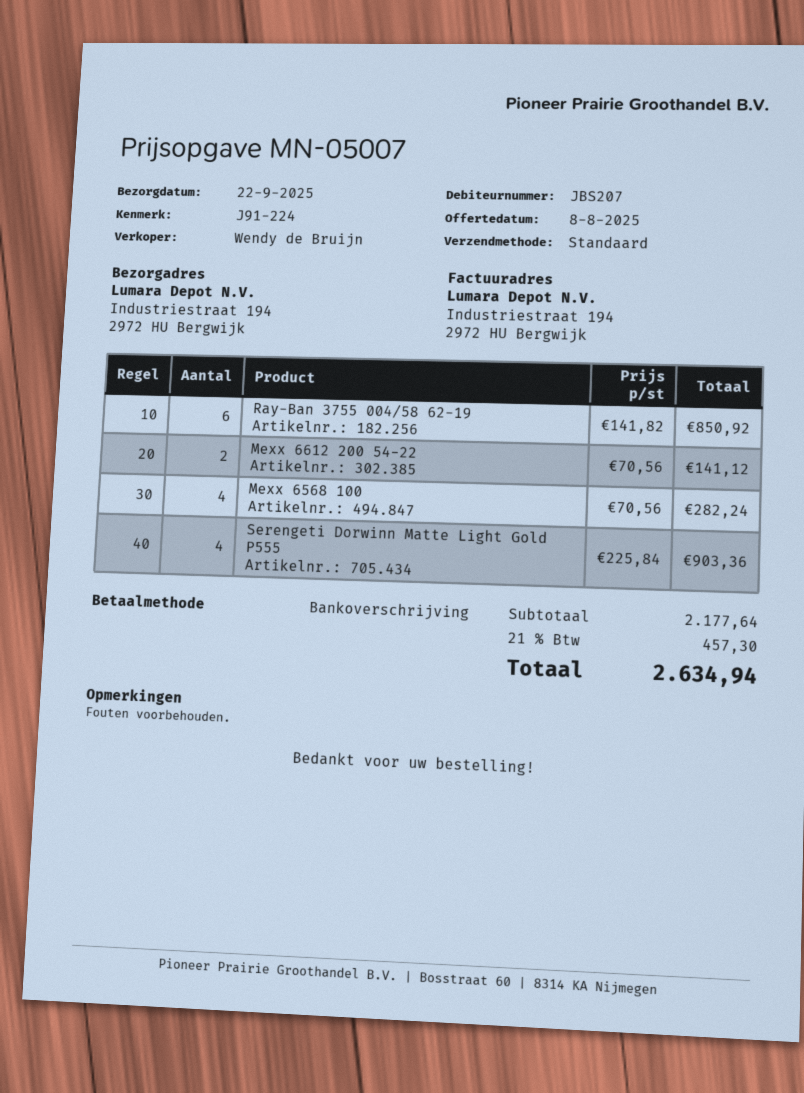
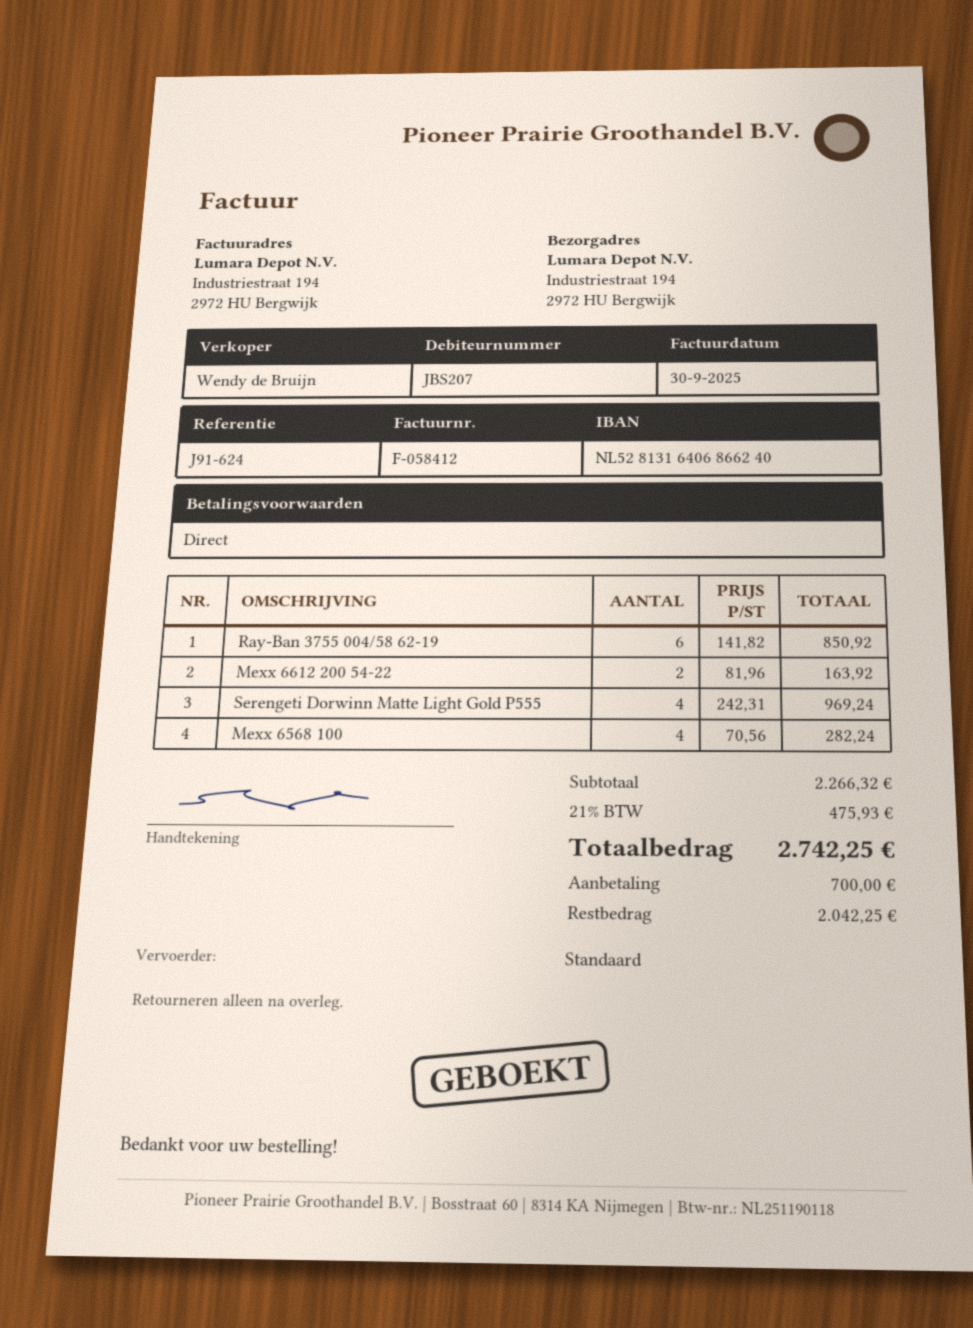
reference: J91-224 -> J91-624
Mexx 6612 200 54-22: 2 x 70.56 = 141.12 -> 2 x 81.96 = 163.92
Serengeti Dorwinn Matte Light Gold P555: 4 x 225.84 = 903.36 -> 4 x 242.31 = 969.24
subtotal: 2177.64 -> 2266.32
tax: 21% = 457.30 -> 21% = 475.93
total: 2634.94 -> 2742.25

